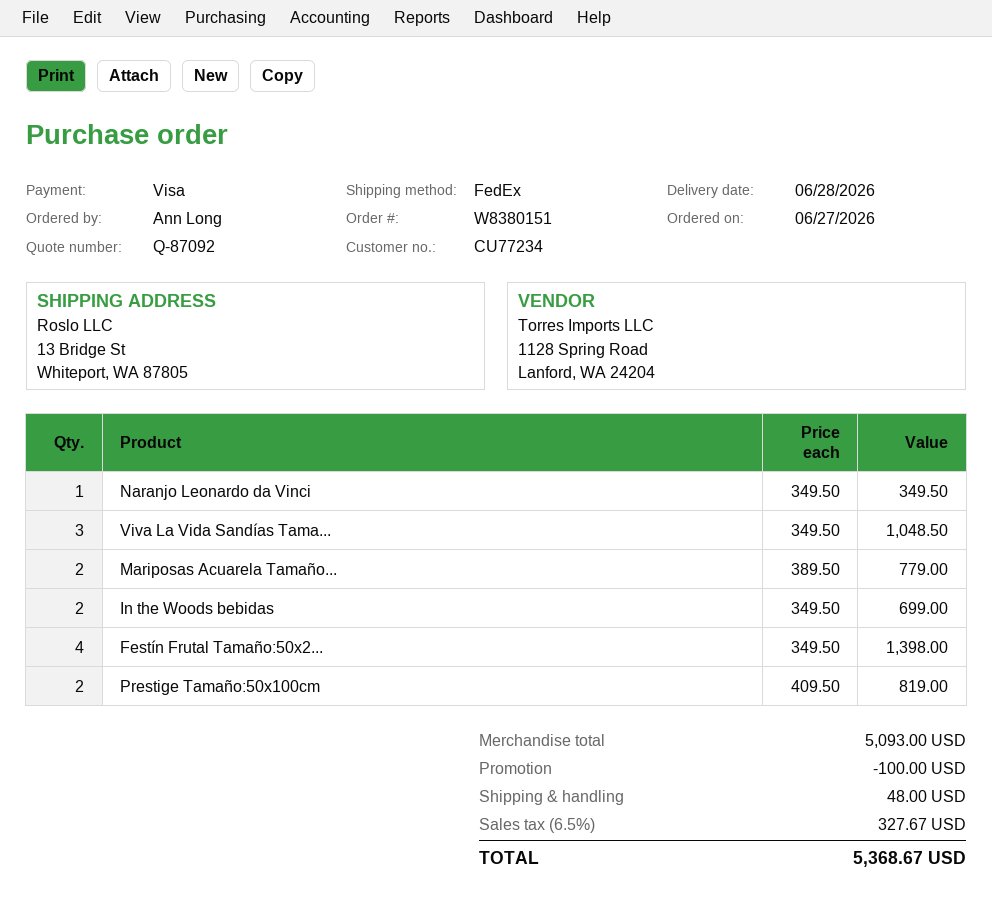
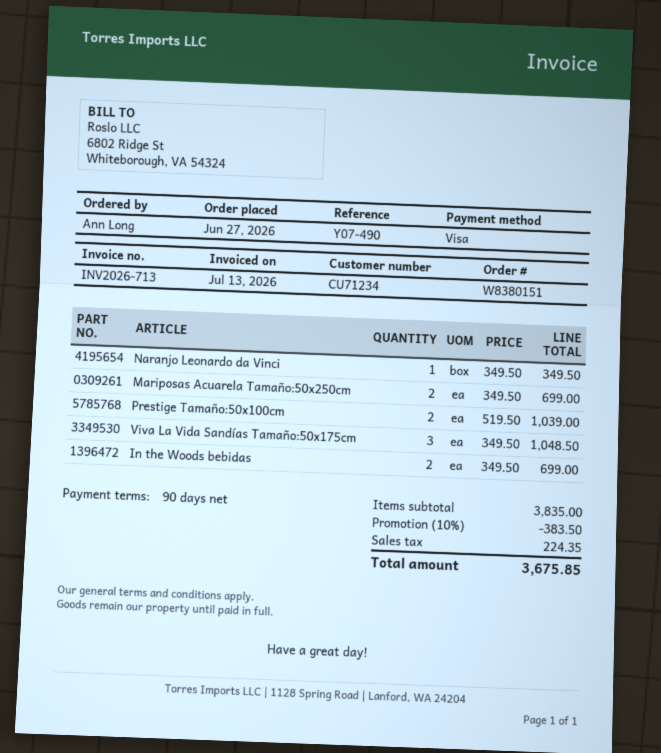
customer number: CU77234 -> CU71234
Mariposas Acuarela Tamaño...: 2 x 389.50 = 779.00 -> 2 x 349.50 = 699.00
Festín Frutal Tamaño:50x2...: 4 x 349.50 = 1398.00 -> none
Prestige Tamaño:50x100cm: 2 x 409.50 = 819.00 -> 2 x 519.50 = 1039.00
subtotal: 5093.00 -> 3835.00
discount: 100.00 -> 383.50
shipping: 48.00 -> none
tax: 327.67 -> 224.35
total: 5368.67 -> 3675.85

